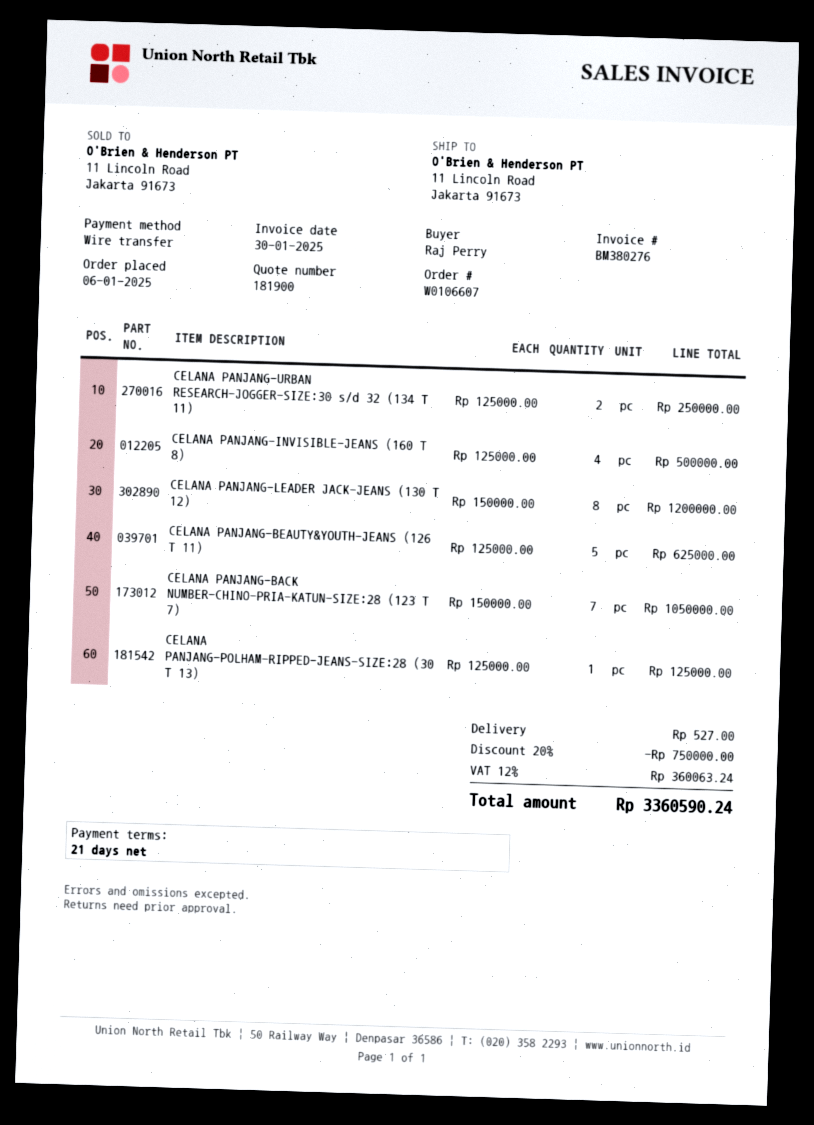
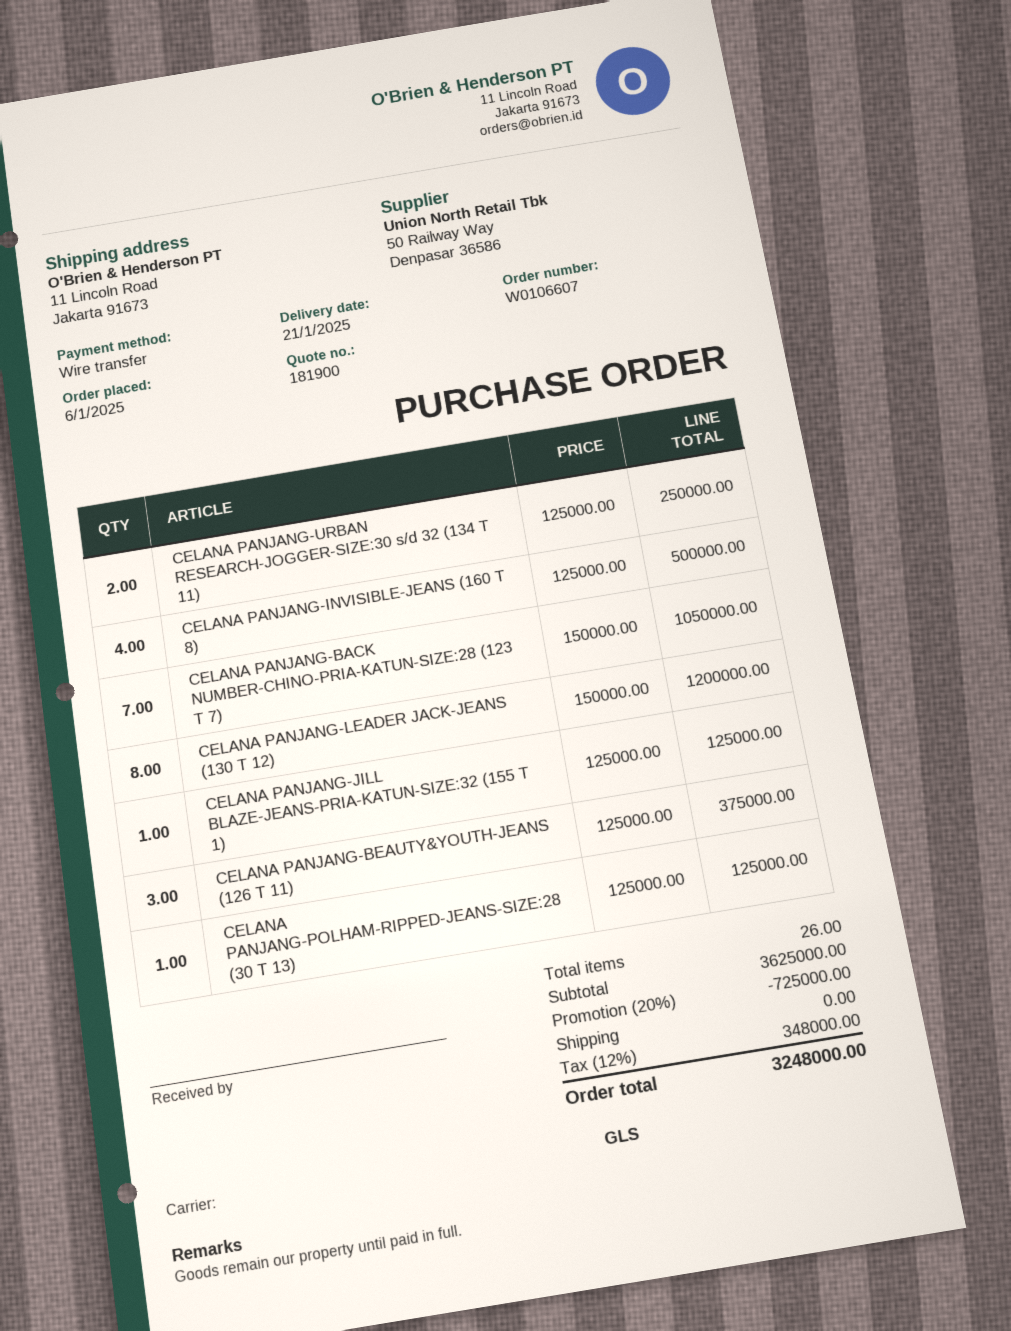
CELANA PANJANG-BEAUTY&YOUTH-JEANS (126 T 11): 5 x 125000.00 = 625000.00 -> 3 x 125000.00 = 375000.00
CELANA PANJANG-JILL BLAZE-JEANS-PRIA-KATUN-SIZE:32 (155 T 1): none -> 1 x 125000.00 = 125000.00
discount: 20% = 750000.00 -> 20% = 725000.00
shipping: 527.00 -> 0.00
tax: 12% = 360063.24 -> 12% = 348000.00
total: 3360590.24 -> 3248000.00

